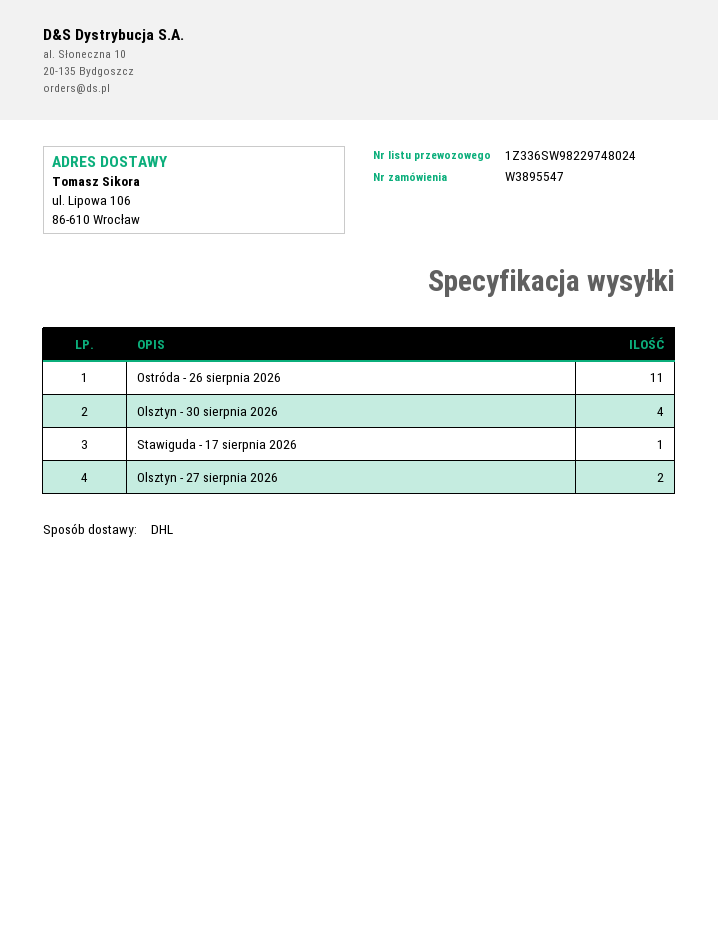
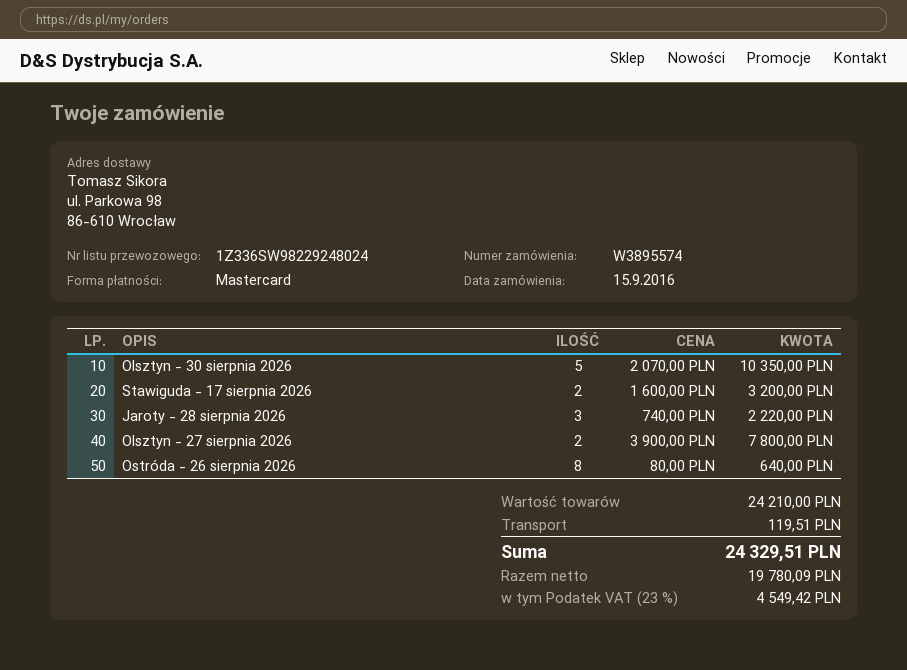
order number: W3895547 -> W3895574
tracking number: 1Z336SW98229748024 -> 1Z336SW98229248024
ship to: ul. Lipowa 106, 86-610 Wrocław -> ul. Parkowa 98, 86-610 Wrocław
Ostróda - 26 sierpnia 2026: 11 -> 8
Olsztyn - 30 sierpnia 2026: 4 -> 5
Stawiguda - 17 sierpnia 2026: 1 -> 2
Jaroty - 28 sierpnia 2026: none -> 3

